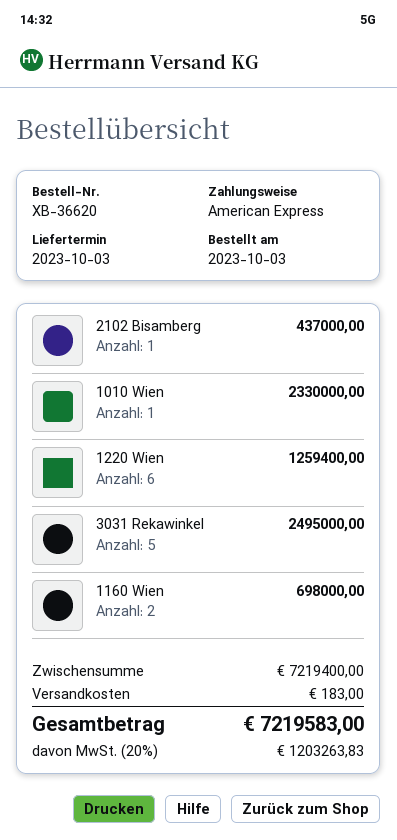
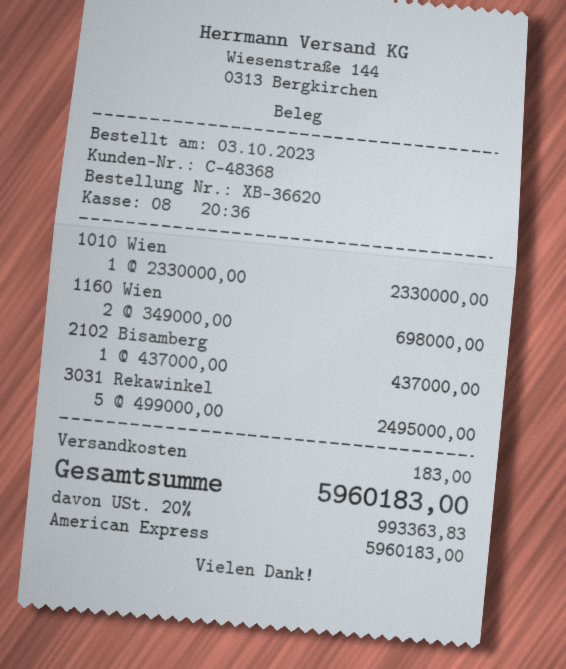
1220 Wien: 6 for 1259400.00 -> none
tax: 20% = 1203263.83 -> 20% = 993363.83
total: 7219583.00 -> 5960183.00

